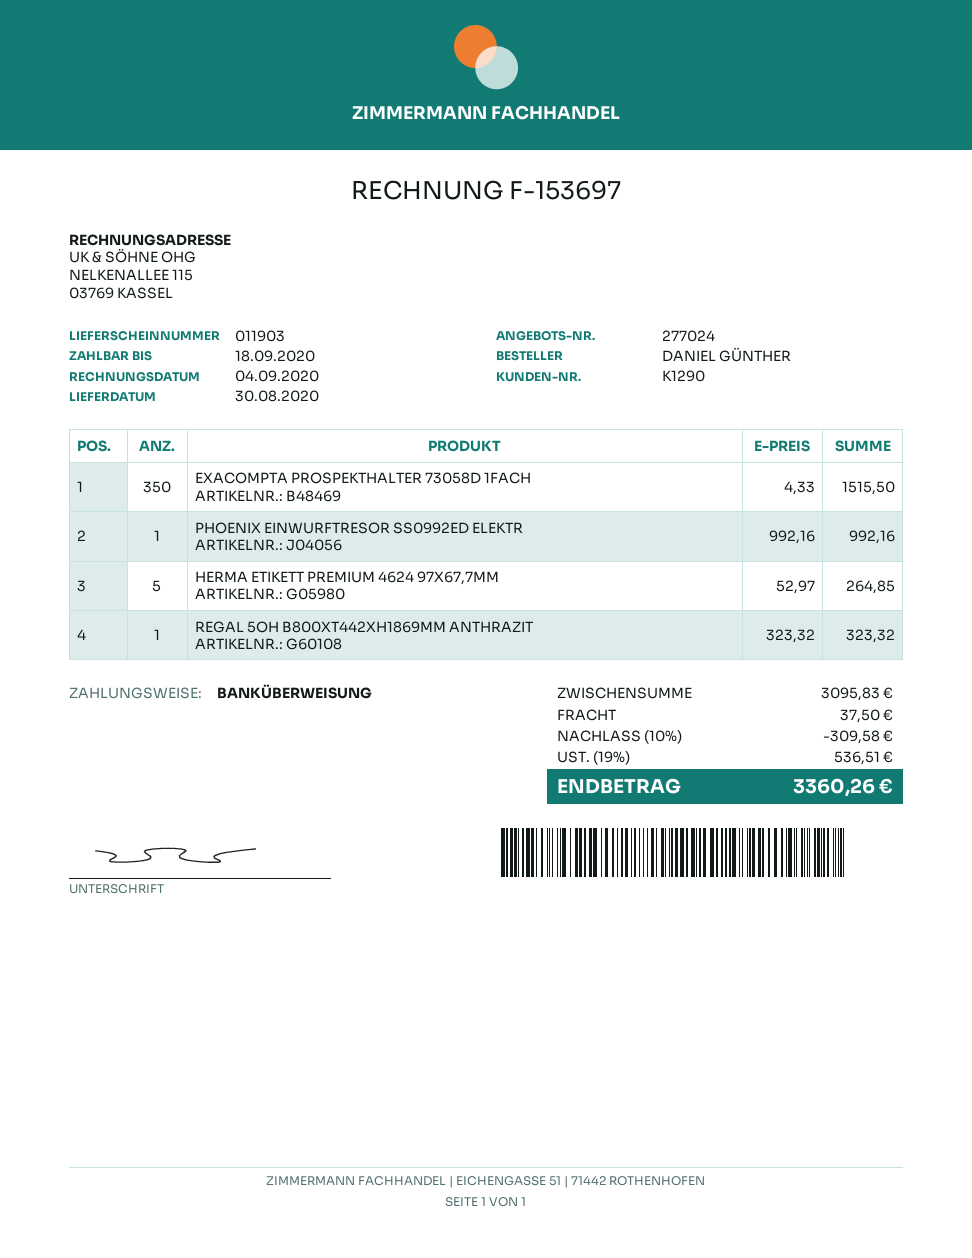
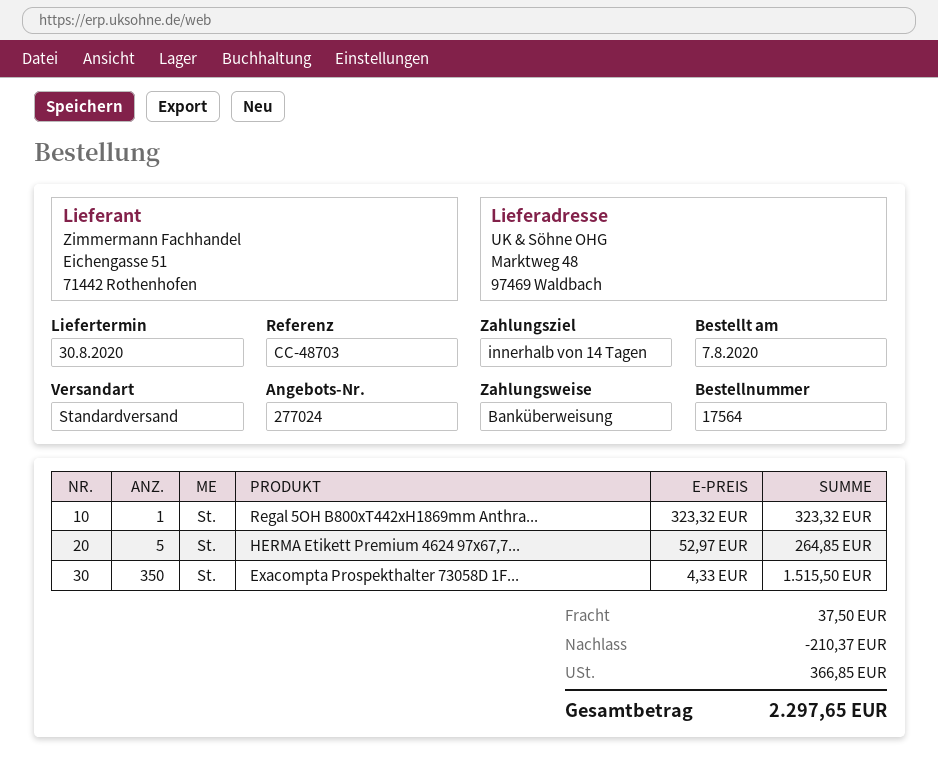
PHOENIX EINWURFTRESOR SS0992ED ELEKTR: 1 x 992.16 = 992.16 -> none
discount: 309.58 -> 210.37
tax: 536.51 -> 366.85
total: 3360.26 -> 2297.65

